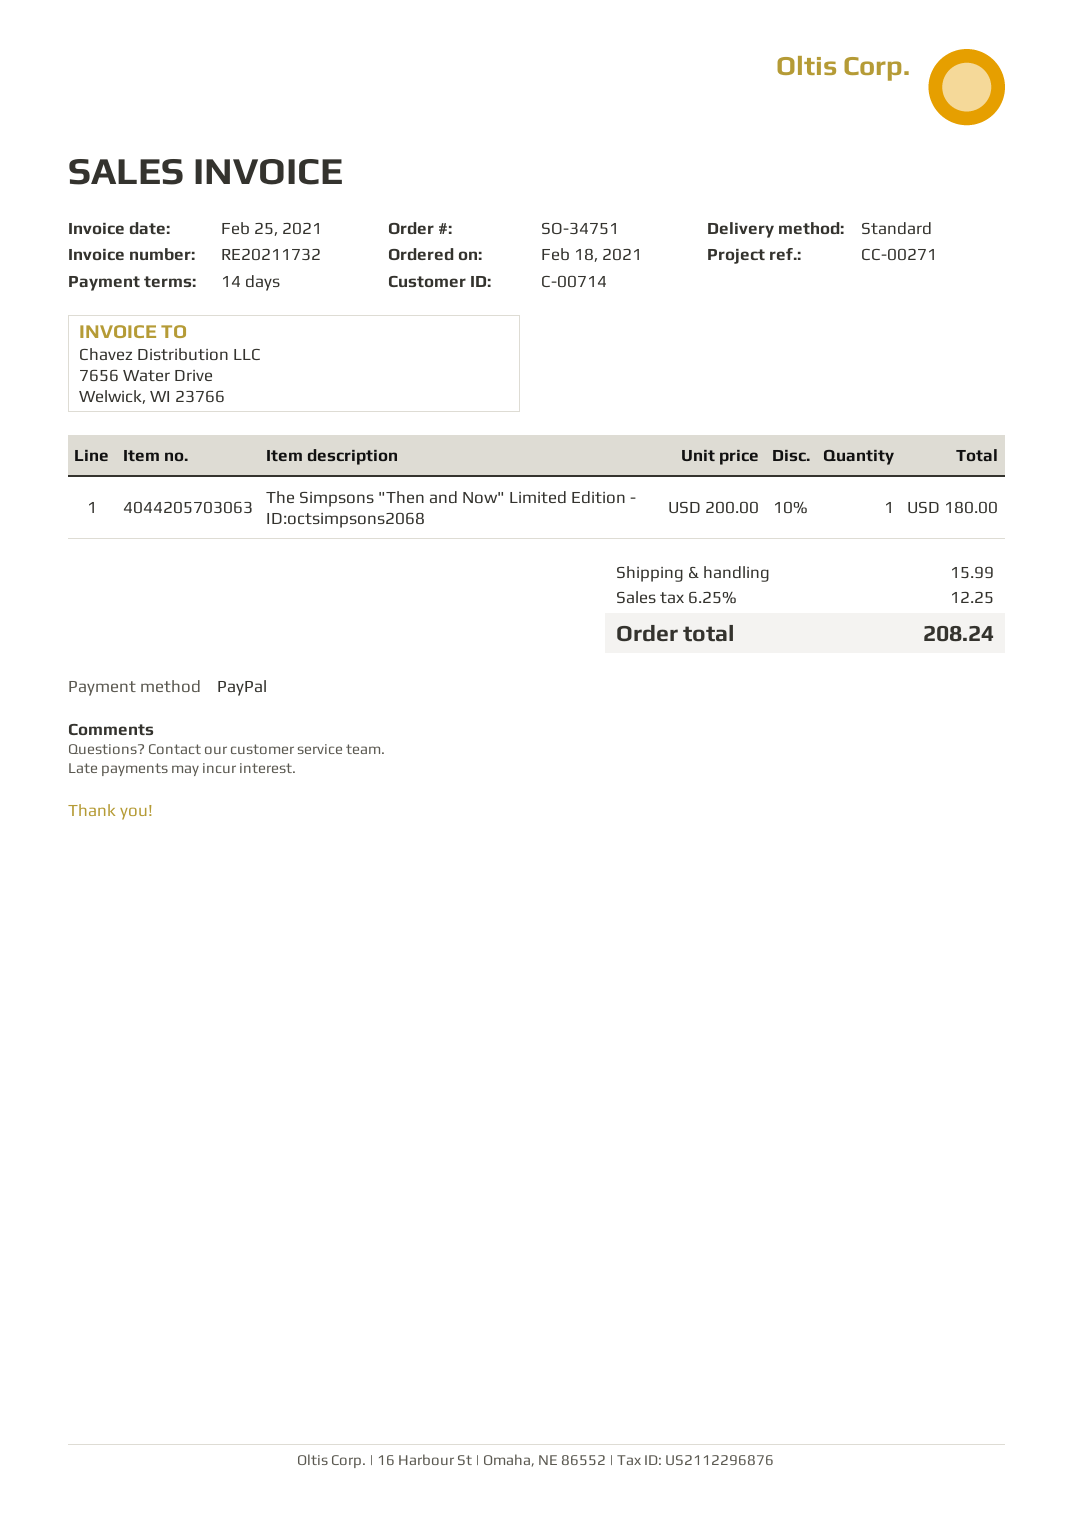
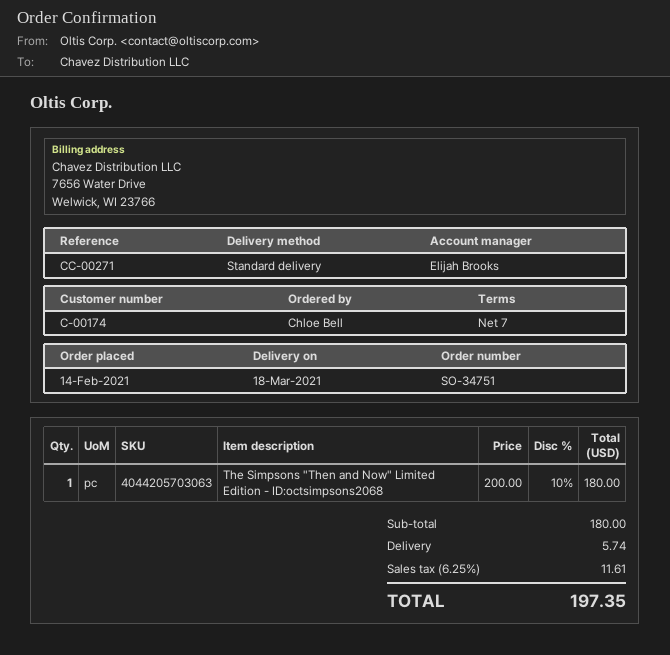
order date: 2021-02-18 -> 2021-02-14
payment terms: 14 days -> 7 days
customer number: C-00714 -> C-00174
shipping: 15.99 -> 5.74
tax: 6.25% = 12.25 -> 6.25% = 11.61
total: 208.24 -> 197.35

